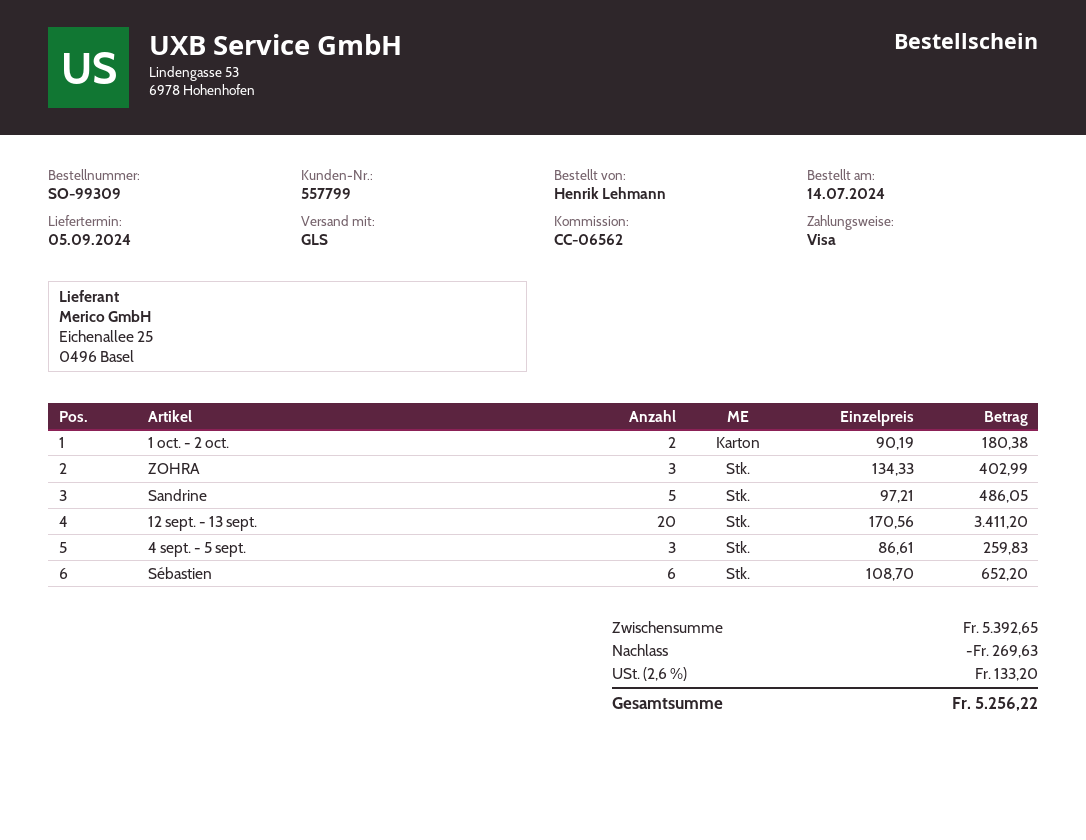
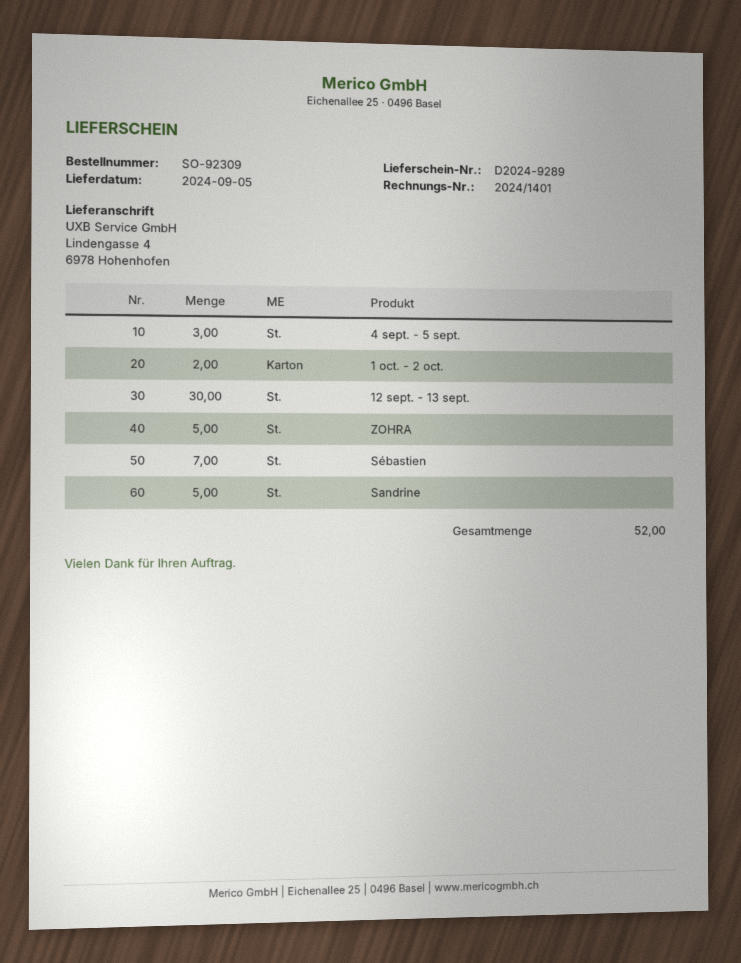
order number: SO-99309 -> SO-92309
ZOHRA: 3 -> 5
12 sept. - 13 sept.: 20 -> 30
Sébastien: 6 -> 7

